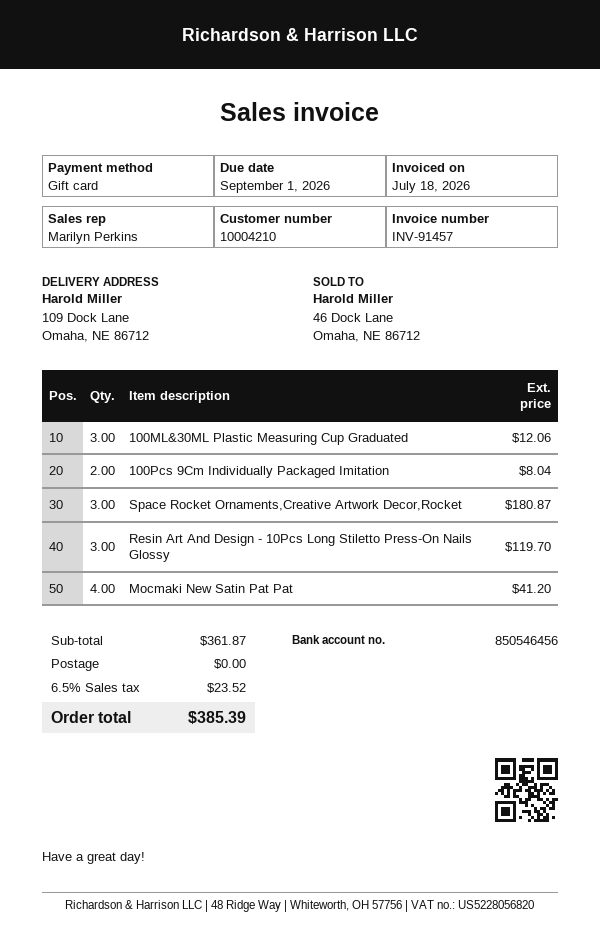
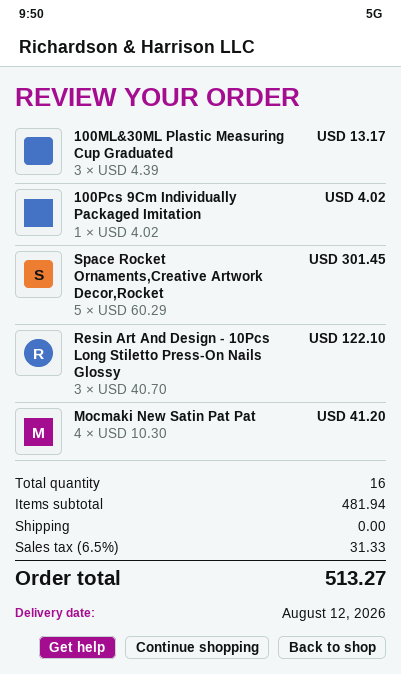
100ML&30ML Plastic Measuring Cup Graduated: 3 for 12.06 -> 3 for 13.17
100Pcs 9Cm Individually Packaged Imitation: 2 for 8.04 -> 1 for 4.02
Space Rocket Ornaments,Creative Artwork Decor,Rocket: 3 for 180.87 -> 5 for 301.45
Resin Art And Design - 10Pcs Long Stiletto Press-On Nails Glossy: 3 for 119.70 -> 3 for 122.10
subtotal: 361.87 -> 481.94
tax: 6.5% = 23.52 -> 6.5% = 31.33
total: 385.39 -> 513.27

